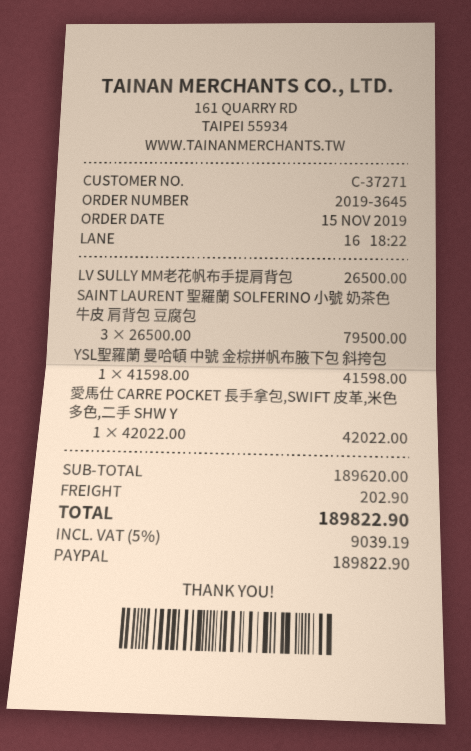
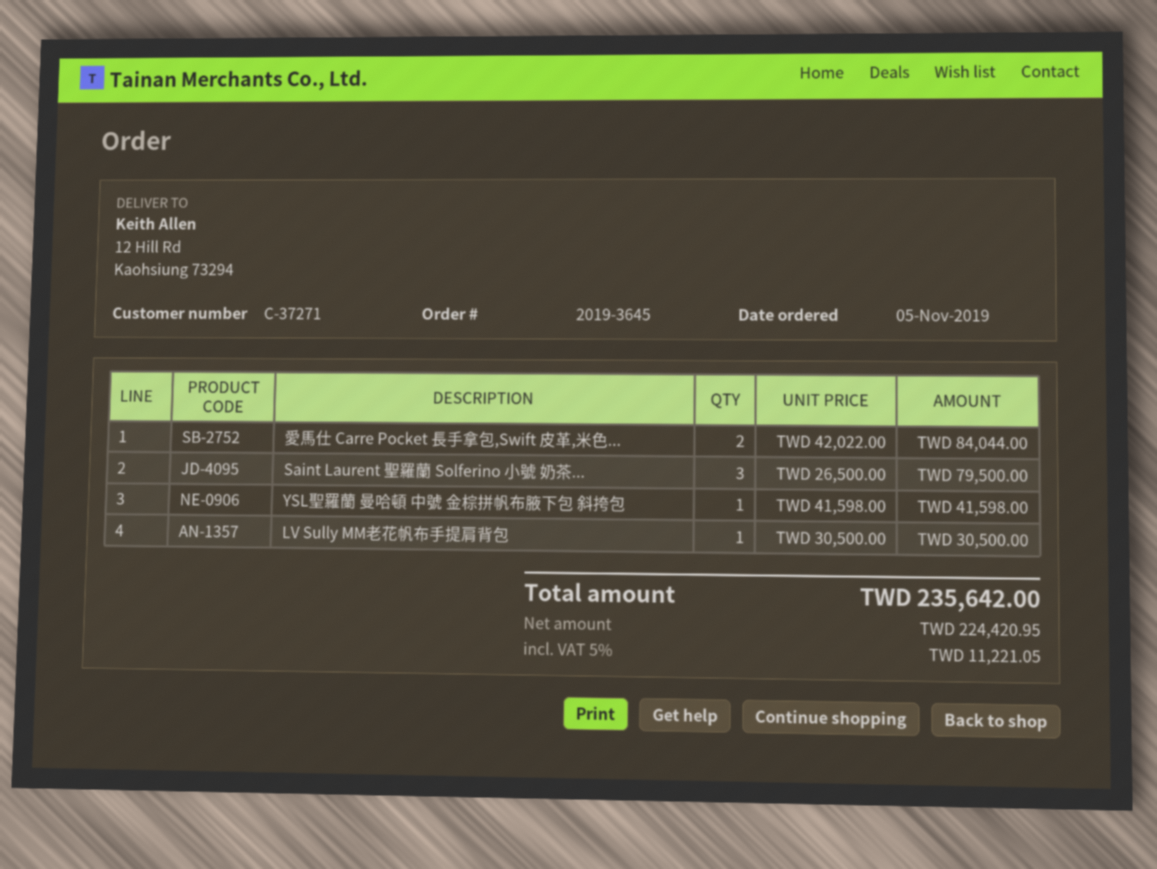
order date: 2019-11-15 -> 2019-11-05
LV SULLY MM老花帆布手提肩背包: 1 x 26500.00 = 26500.00 -> 1 x 30500.00 = 30500.00
愛馬仕 CARRE POCKET 長手拿包,SWIFT 皮革,米色多色,二手 SHW Y: 1 x 42022.00 = 42022.00 -> 2 x 42022.00 = 84044.00
shipping: 202.90 -> none
tax: 5% = 9039.19 -> 5% = 11221.05
total: 189822.90 -> 235642.00

